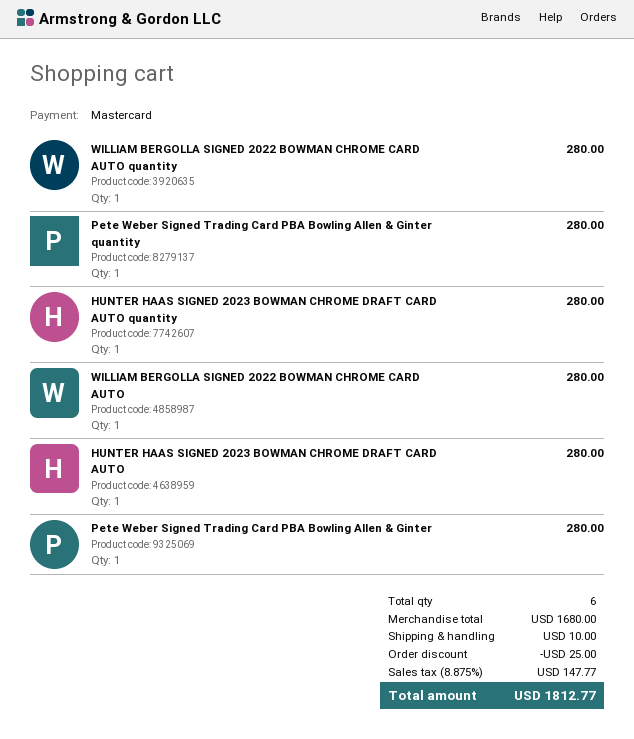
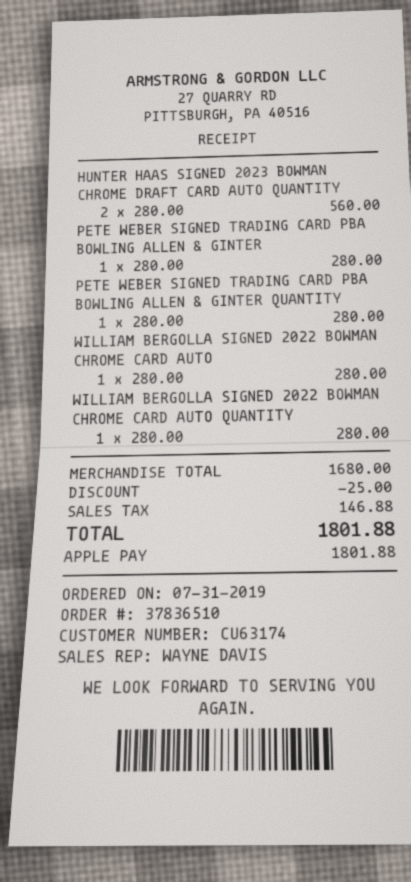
payment method: Mastercard -> Apple Pay
HUNTER HAAS SIGNED 2023 BOWMAN CHROME DRAFT CARD AUTO quantity: 1 for 280.00 -> 2 for 560.00
HUNTER HAAS SIGNED 2023 BOWMAN CHROME DRAFT CARD AUTO: 1 for 280.00 -> none
shipping: 10.00 -> none
tax: 147.77 -> 146.88
total: 1812.77 -> 1801.88

